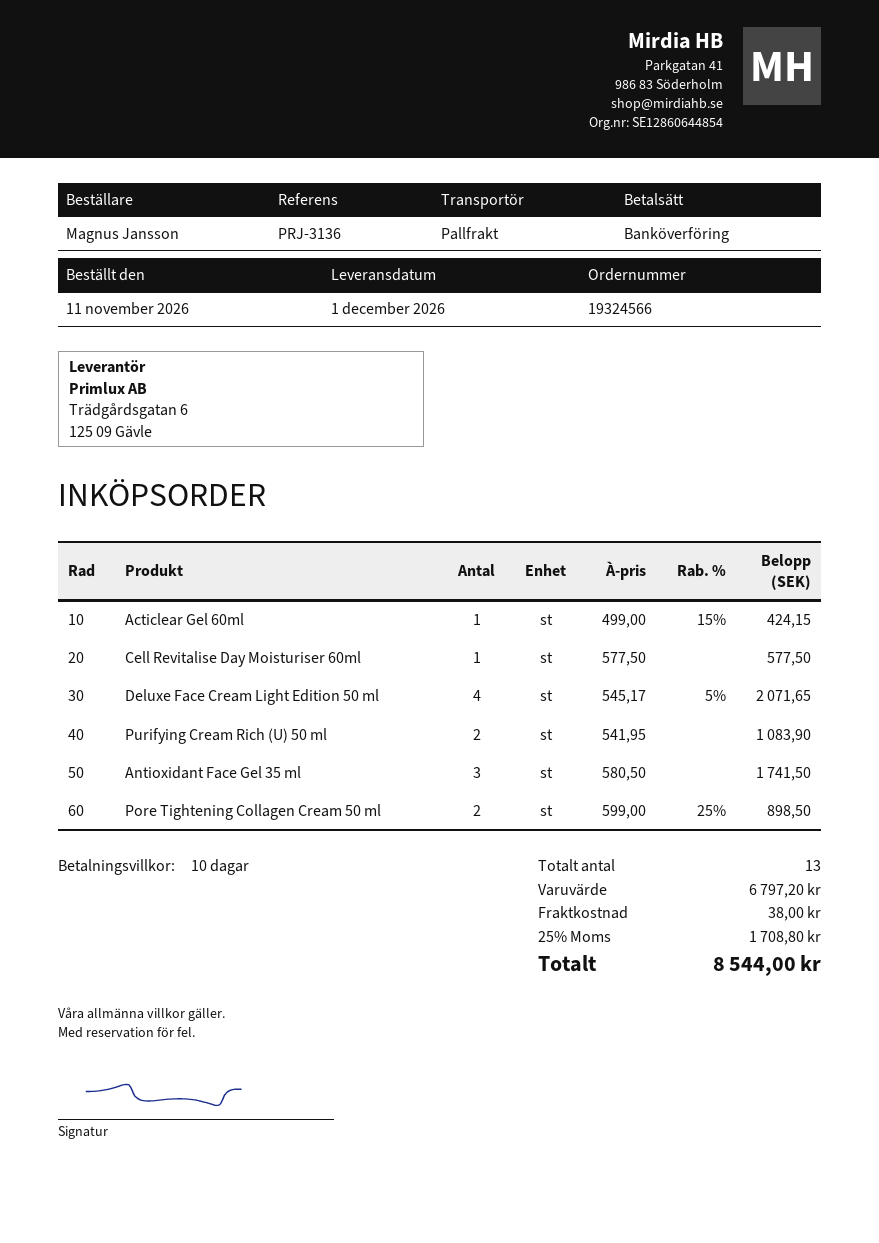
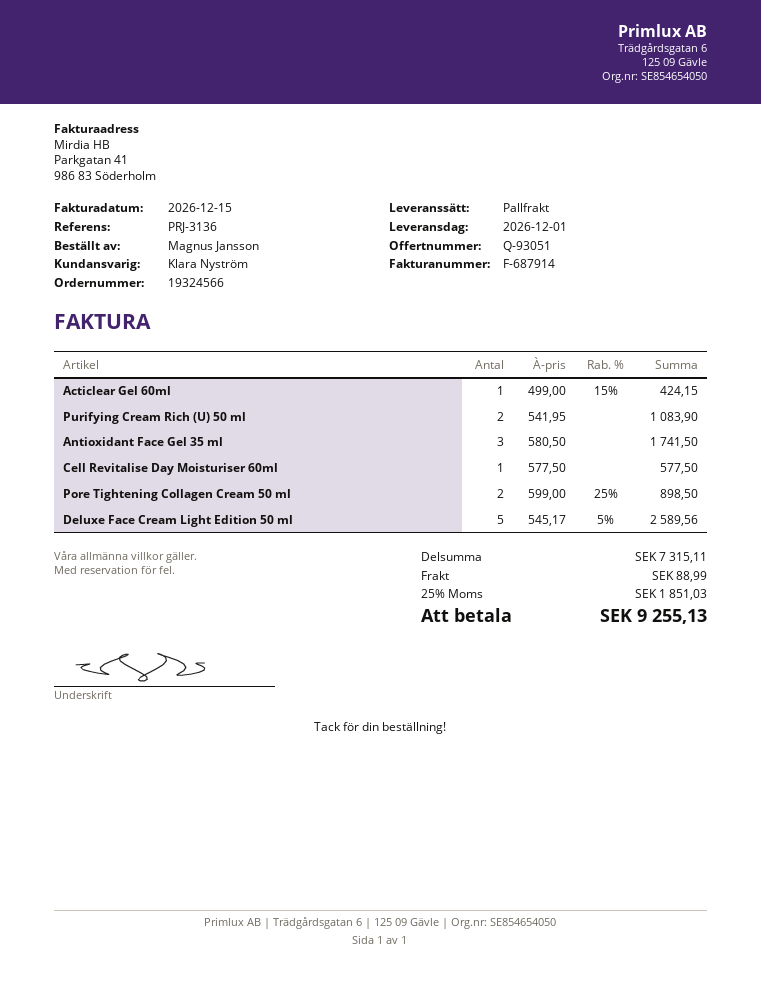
Deluxe Face Cream Light Edition 50 ml: 4 x 545.17 - 5% = 2071.65 -> 5 x 545.17 - 5% = 2589.56
subtotal: 6797.20 -> 7315.11
shipping: 38.00 -> 88.99
tax: 25% = 1708.80 -> 25% = 1851.03
total: 8544.00 -> 9255.13

